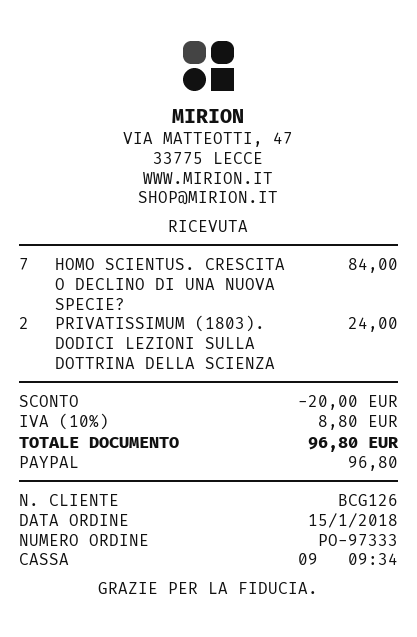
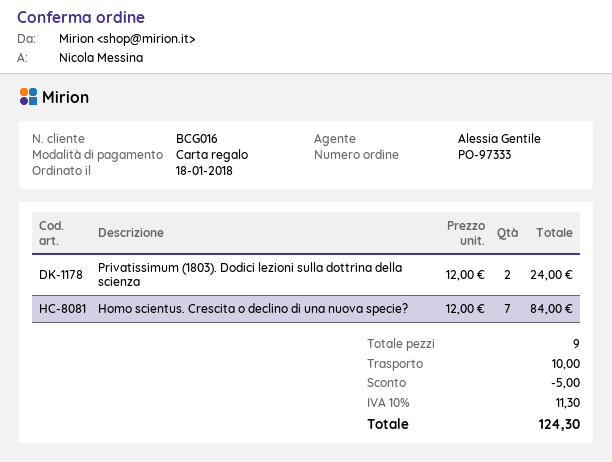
order date: 2018-01-15 -> 2018-01-18
customer number: BCG126 -> BCG016
payment method: PayPal -> gift card
discount: 20.00 -> 5.00
shipping: none -> 10.00
tax: 10% = 8.80 -> 10% = 11.30
total: 96.80 -> 124.30

